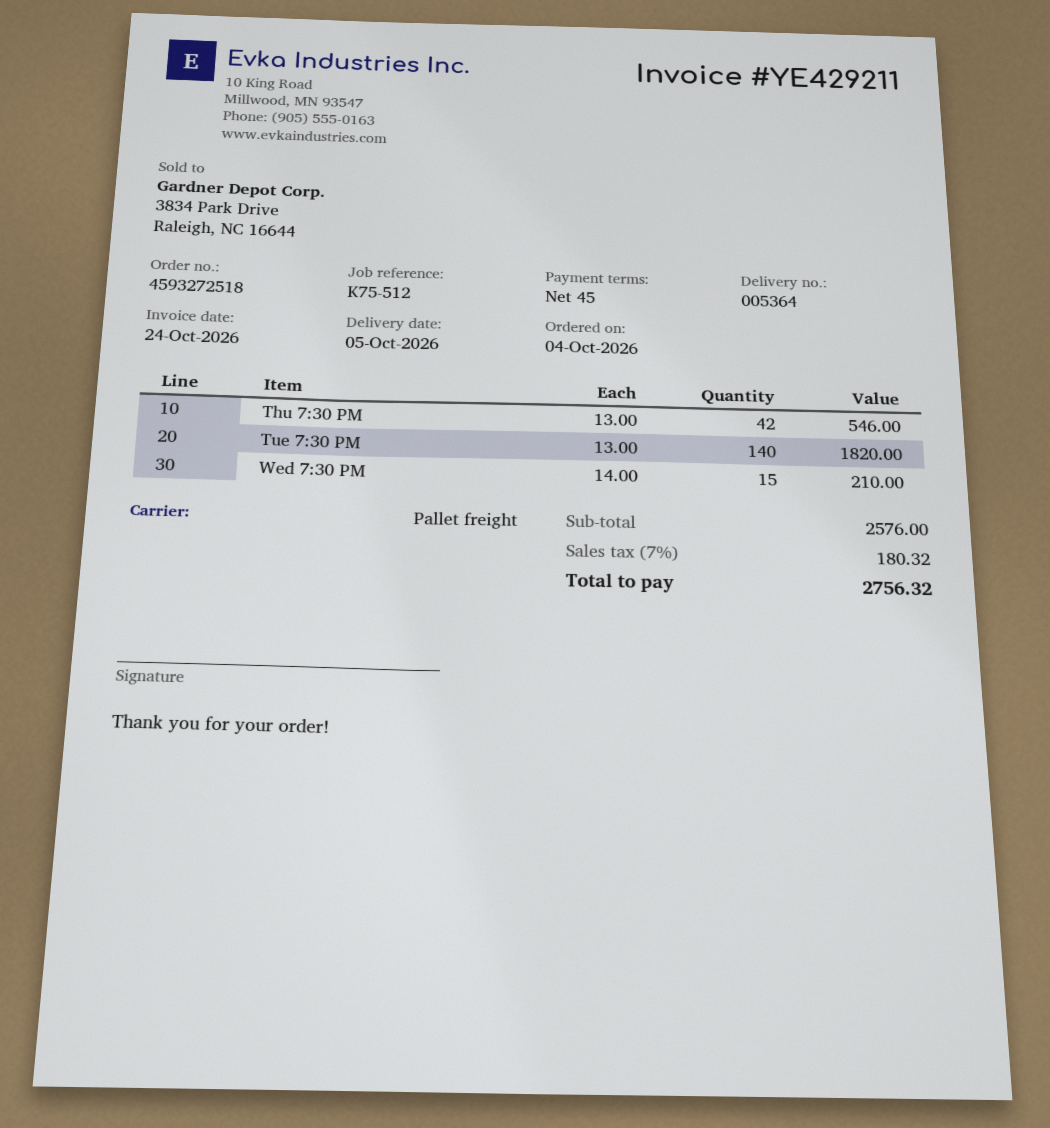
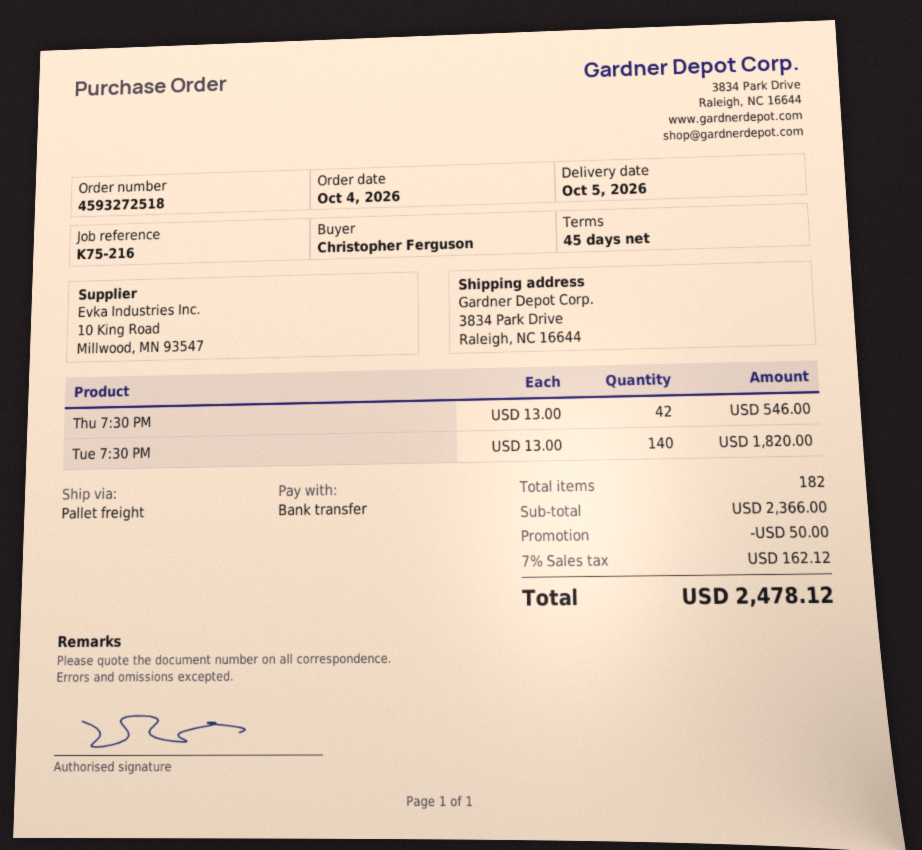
reference: K75-512 -> K75-216
Wed 7:30 PM: 15 x 14.00 = 210.00 -> none
subtotal: 2576.00 -> 2366.00
discount: none -> 50.00
tax: 7% = 180.32 -> 7% = 162.12
total: 2756.32 -> 2478.12

